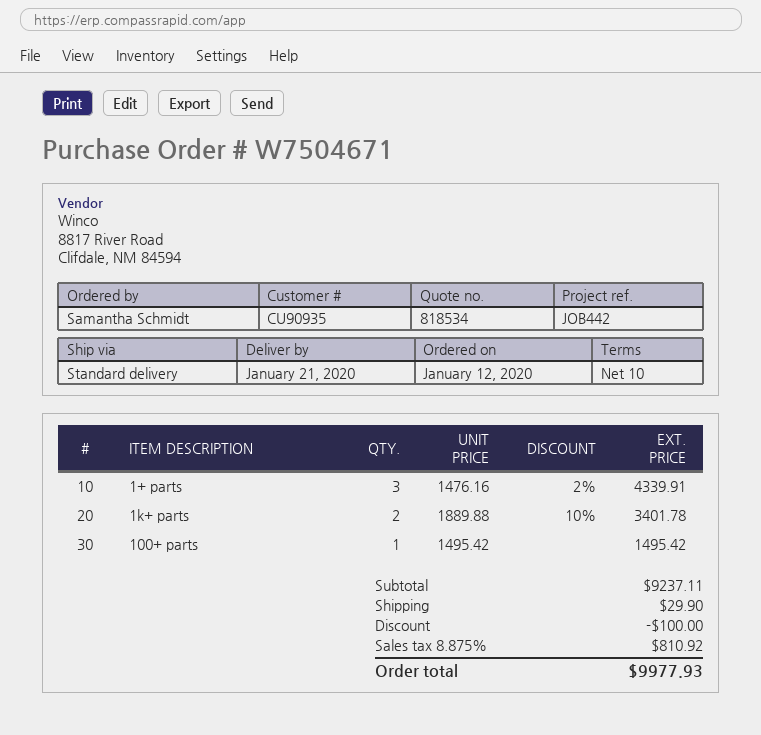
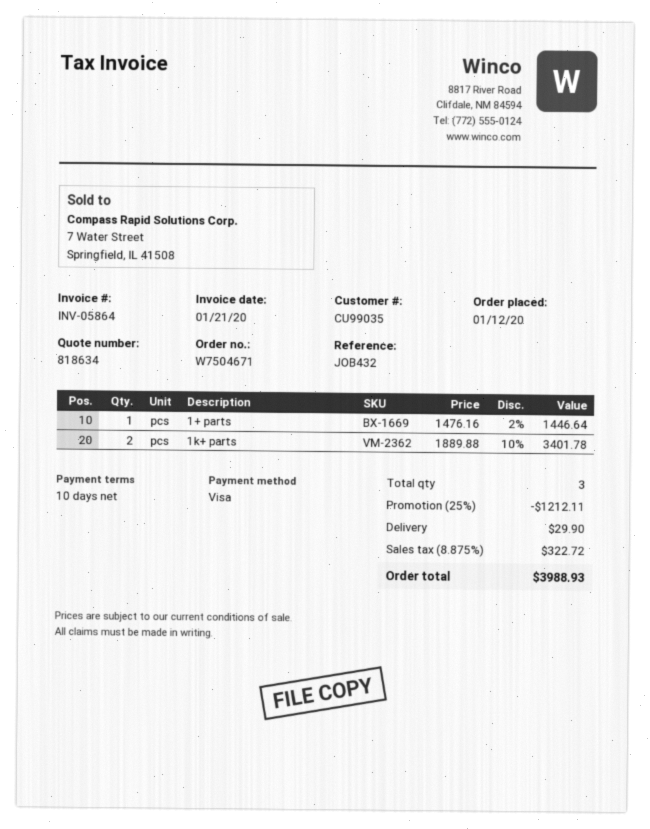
quote number: 818534 -> 818634
customer number: CU90935 -> CU99035
reference: JOB442 -> JOB432
1+ parts: 3 x 1476.16 - 2% = 4339.91 -> 1 x 1476.16 - 2% = 1446.64
100+ parts: 1 x 1495.42 = 1495.42 -> none
discount: 100.00 -> 1212.11
tax: 8.875% = 810.92 -> 8.875% = 322.72
total: 9977.93 -> 3988.93

